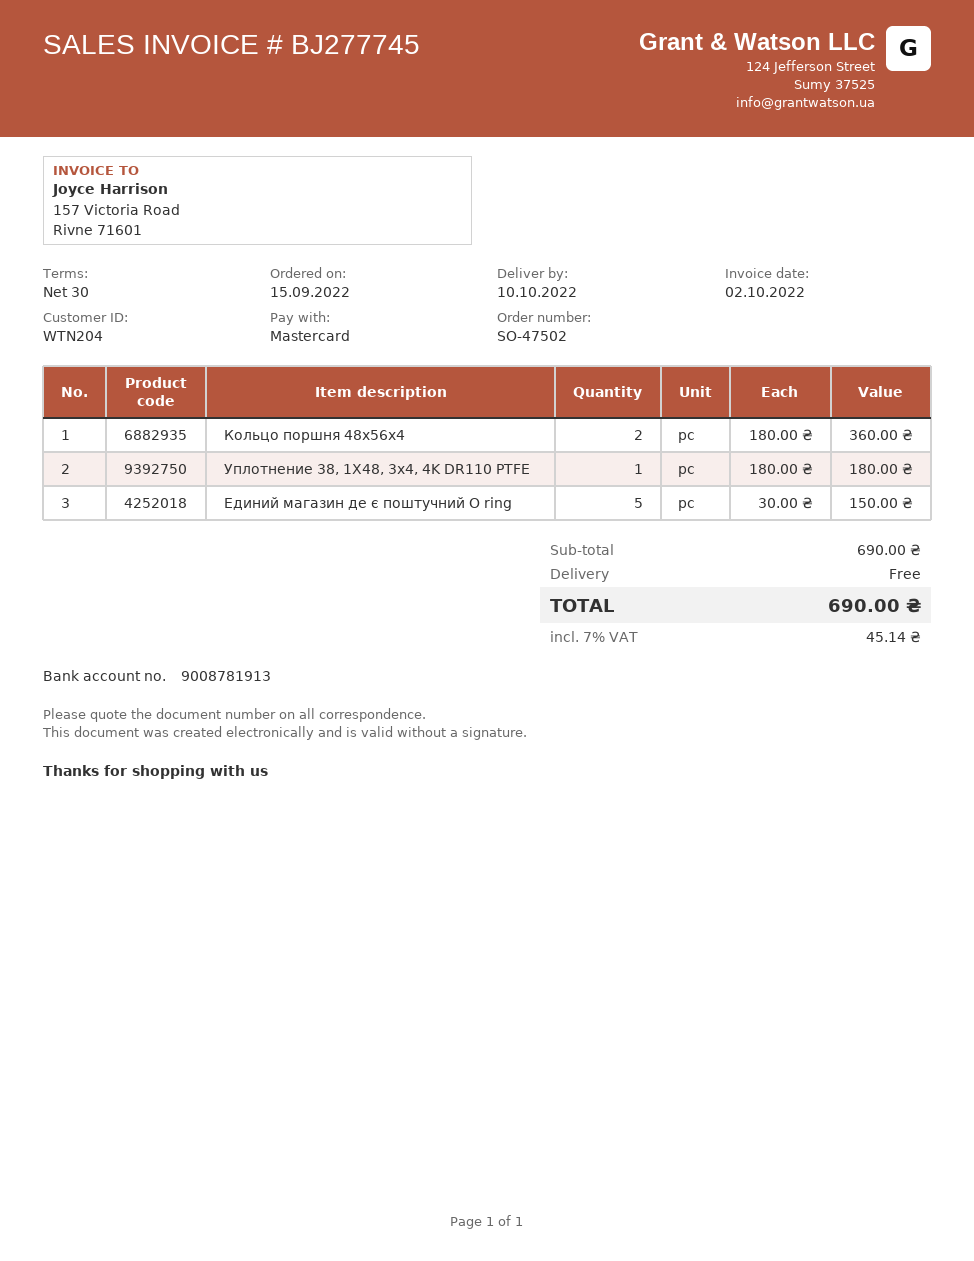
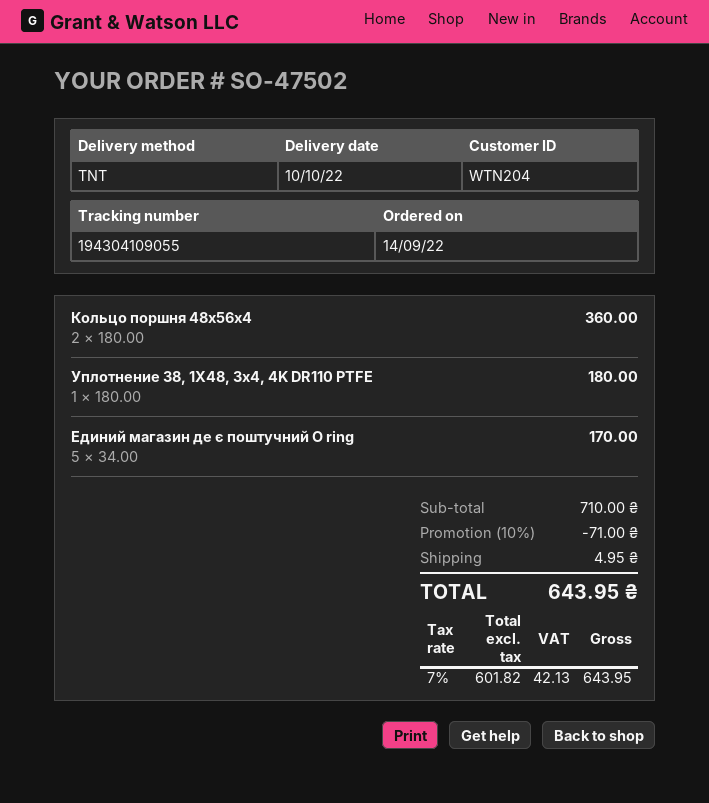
order date: 2022-09-15 -> 2022-09-14
Единий магазин де є поштучний О ring: 5 x 30.00 = 150.00 -> 5 x 34.00 = 170.00
subtotal: 690.00 -> 710.00
discount: none -> 10% = 71.00
shipping: 0.00 -> 4.95
tax: 7% = 45.14 -> 7% = 42.13
total: 690.00 -> 643.95

